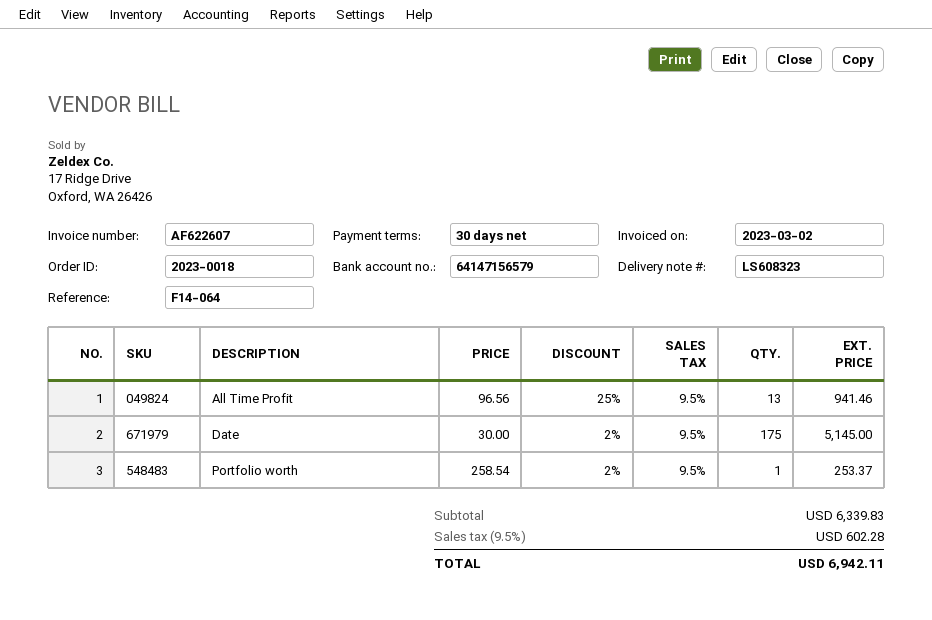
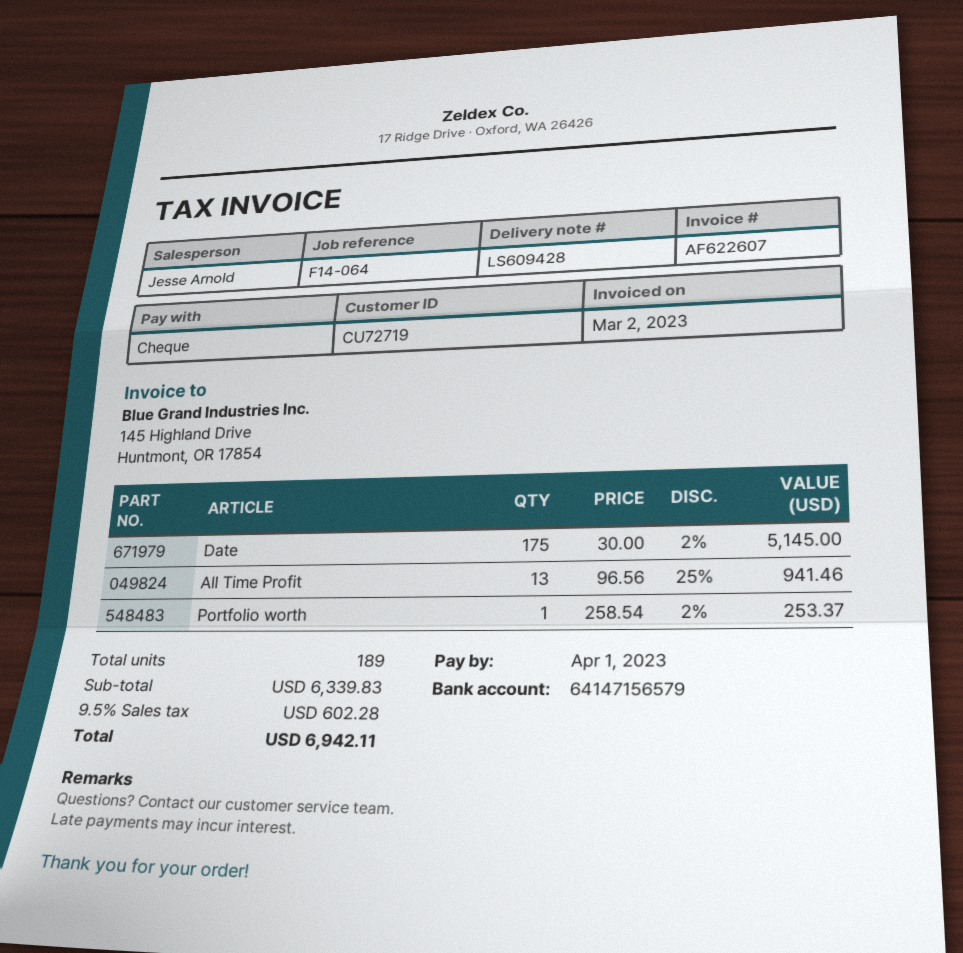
delivery note number: LS608323 -> LS609428

